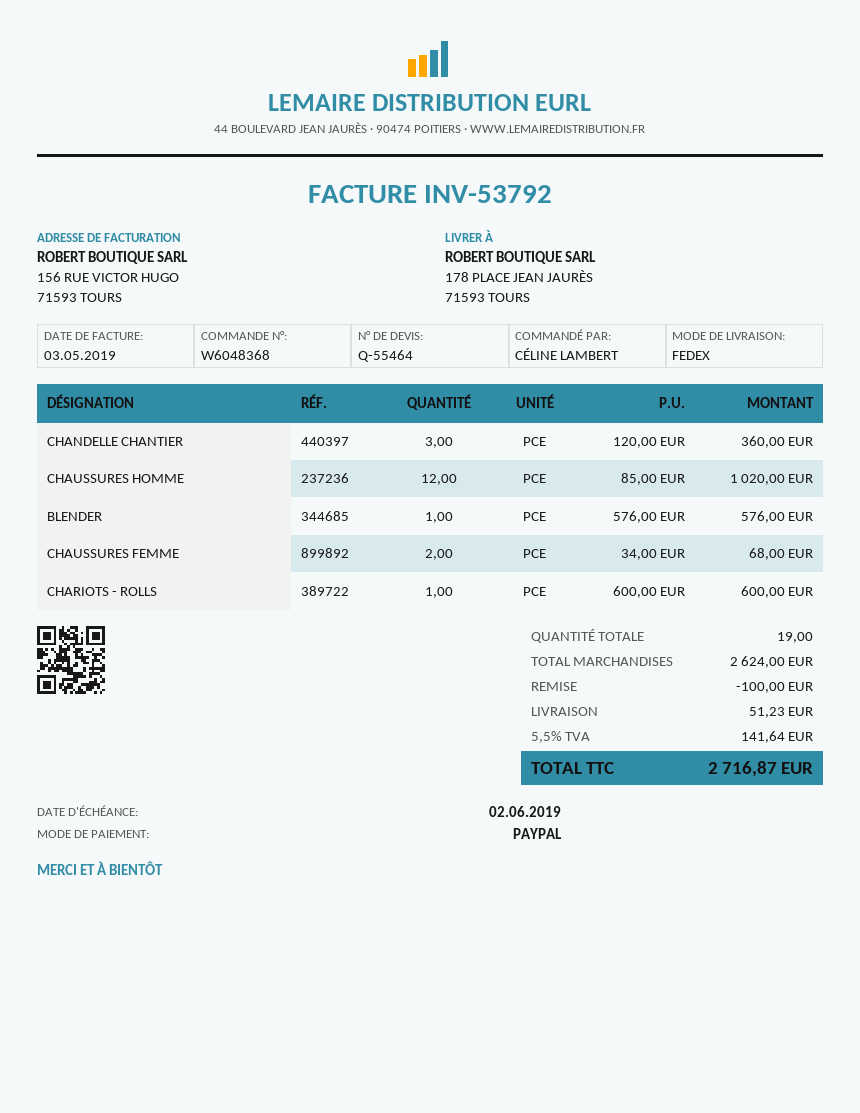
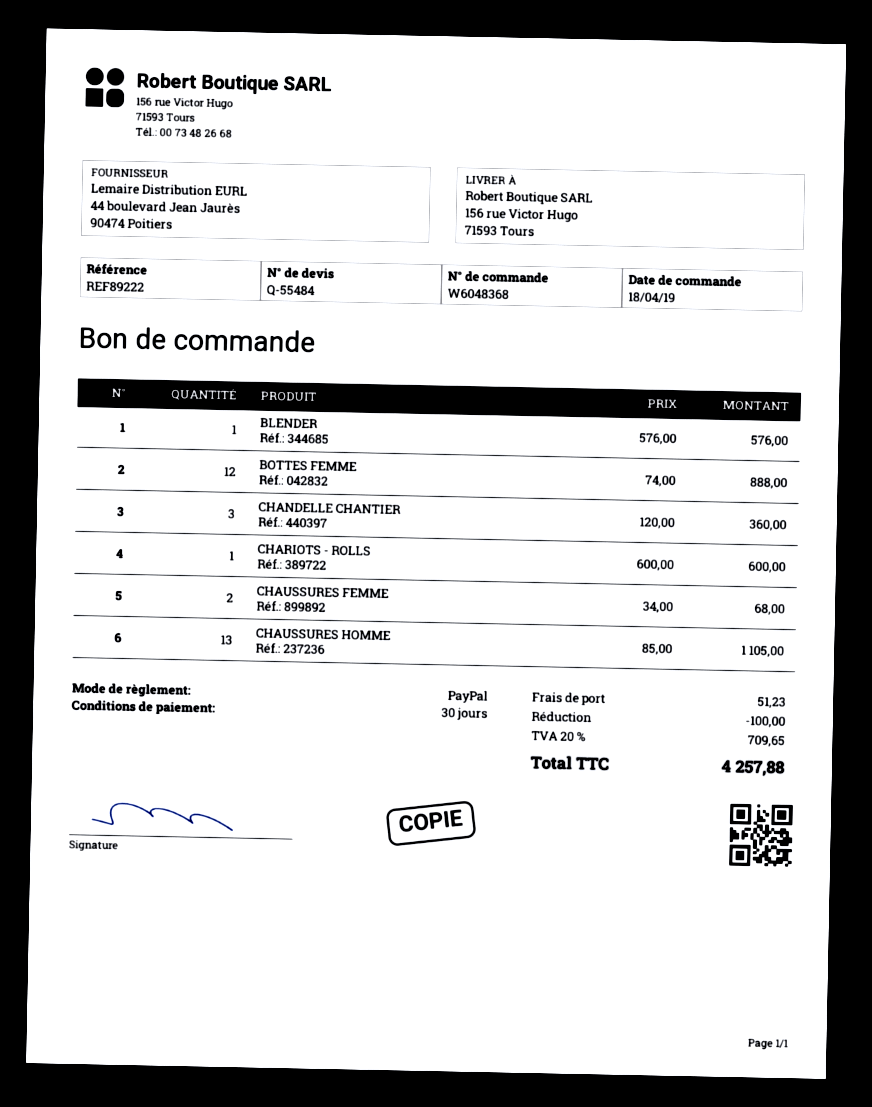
quote number: Q-55464 -> Q-55484
ship to: 178 PLACE JEAN JAURÈS, 71593 TOURS -> 156 rue Victor Hugo, 71593 Tours
CHAUSSURES HOMME: 12 x 85.00 = 1020.00 -> 13 x 85.00 = 1105.00
BOTTES FEMME: none -> 12 x 74.00 = 888.00
tax: 5.5% = 141.64 -> 20% = 709.65
total: 2716.87 -> 4257.88

